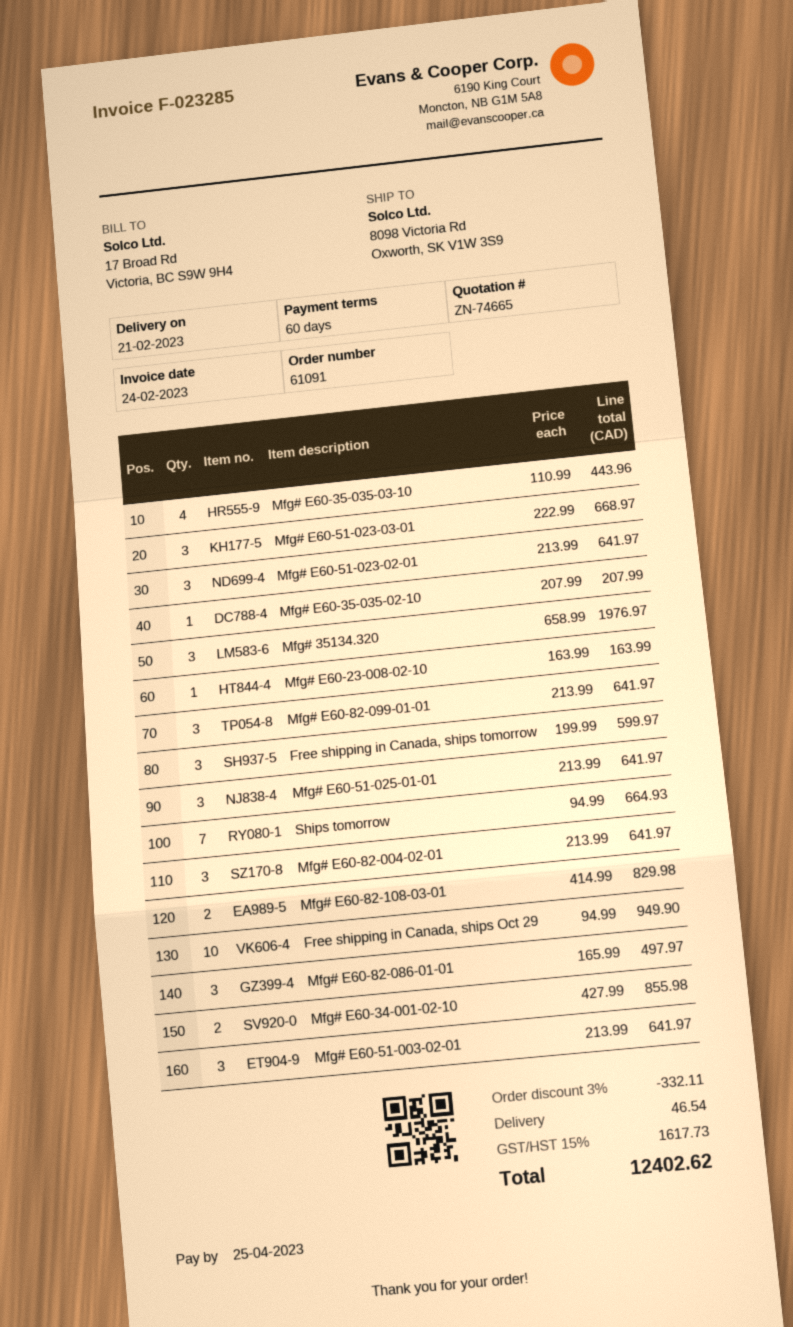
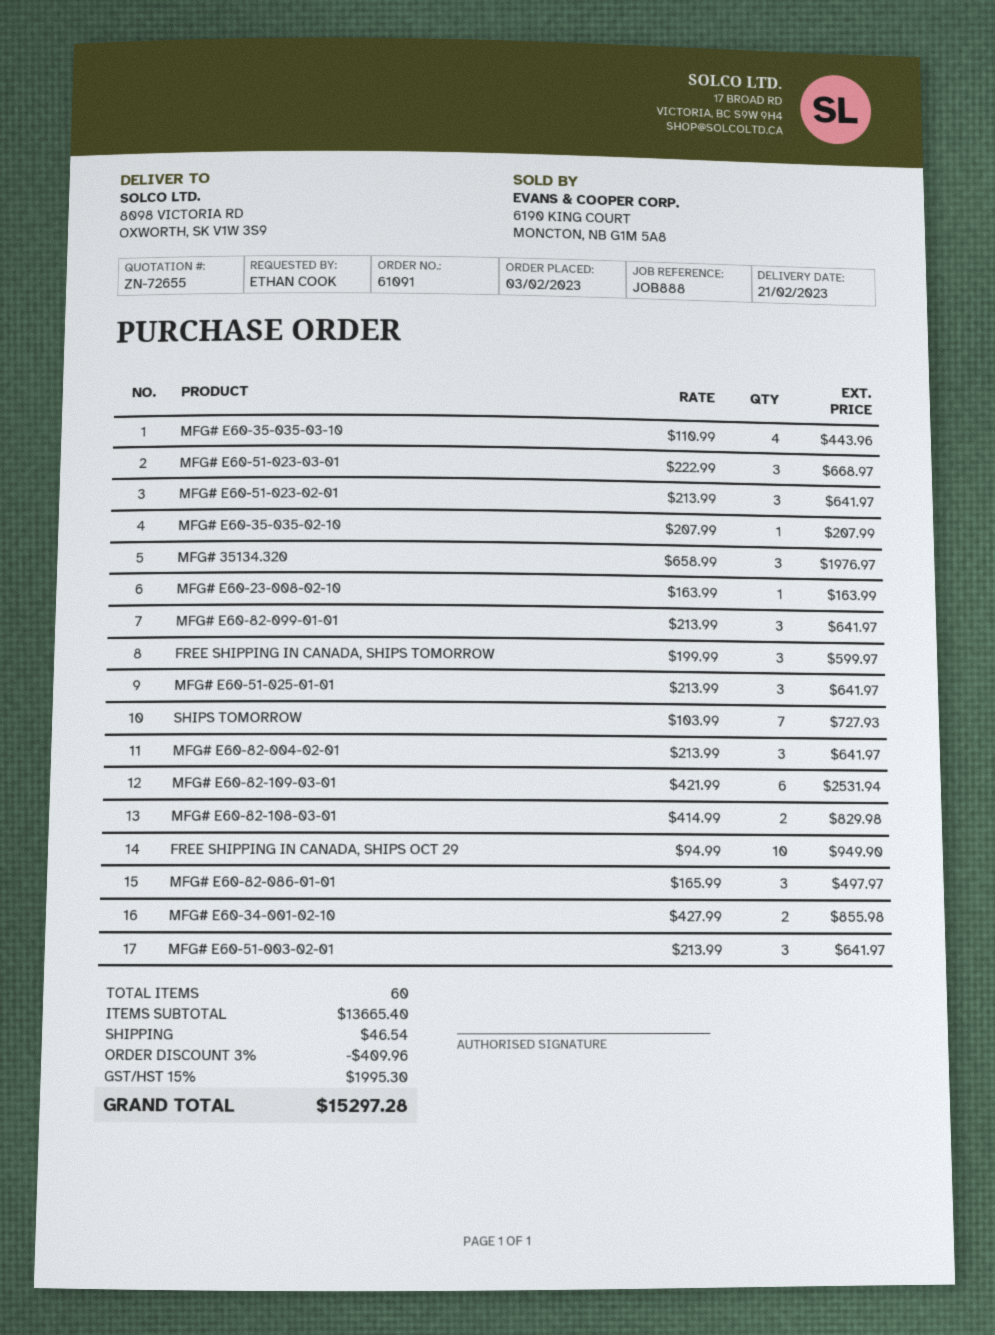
quote number: ZN-74665 -> ZN-72655
Ships tomorrow: 7 x 94.99 = 664.93 -> 7 x 103.99 = 727.93
MFG# E60-82-109-03-01: none -> 6 x 421.99 = 2531.94
discount: 3% = 332.11 -> 3% = 409.96
tax: 15% = 1617.73 -> 15% = 1995.30
total: 12402.62 -> 15297.28

